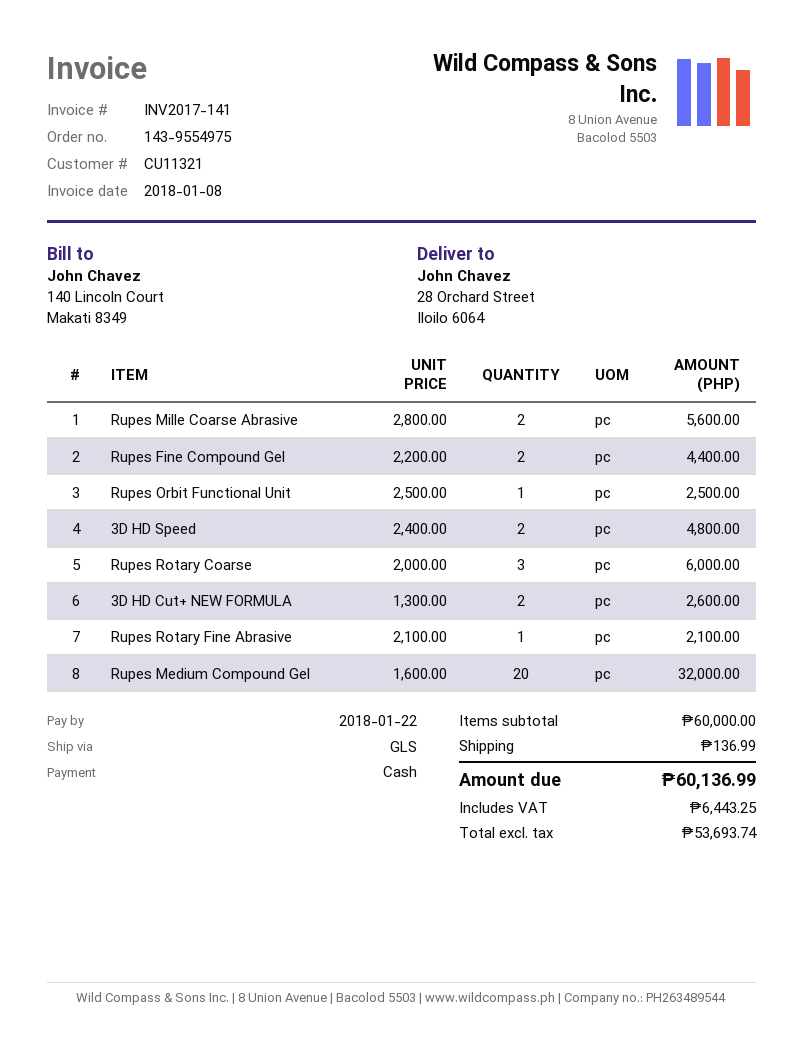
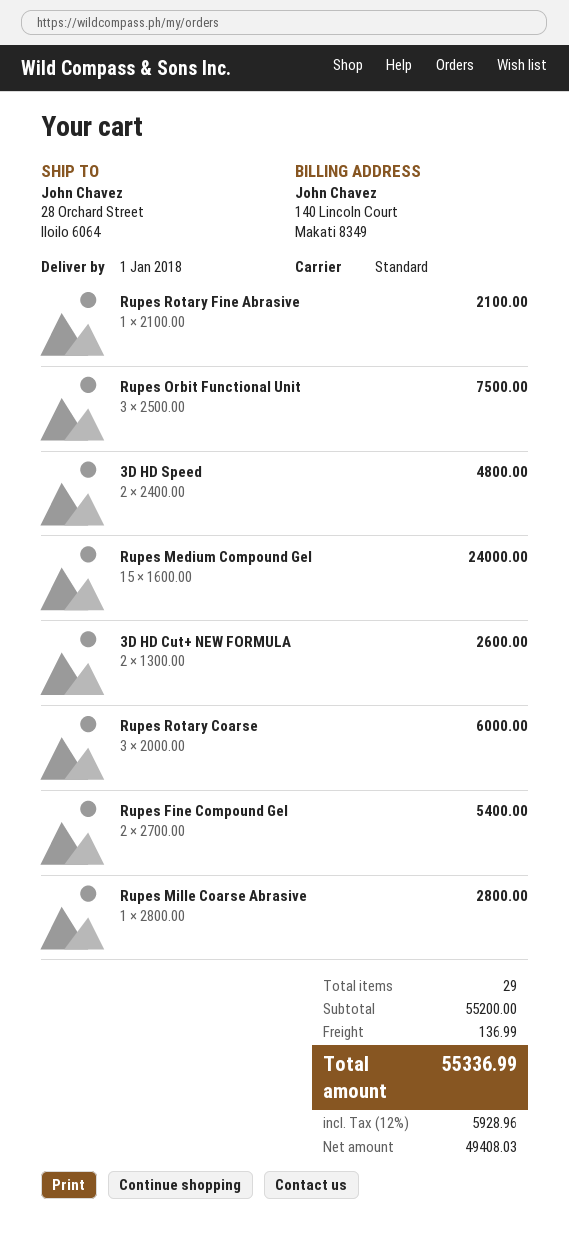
shipping method: GLS -> standard
Rupes Mille Coarse Abrasive: 2 x 2800.00 = 5600.00 -> 1 x 2800.00 = 2800.00
Rupes Fine Compound Gel: 2 x 2200.00 = 4400.00 -> 2 x 2700.00 = 5400.00
Rupes Orbit Functional Unit: 1 x 2500.00 = 2500.00 -> 3 x 2500.00 = 7500.00
Rupes Medium Compound Gel: 20 x 1600.00 = 32000.00 -> 15 x 1600.00 = 24000.00
subtotal: 60000.00 -> 55200.00
net: 53693.74 -> 49408.03
tax: 6443.25 -> 5928.96
total: 60136.99 -> 55336.99

